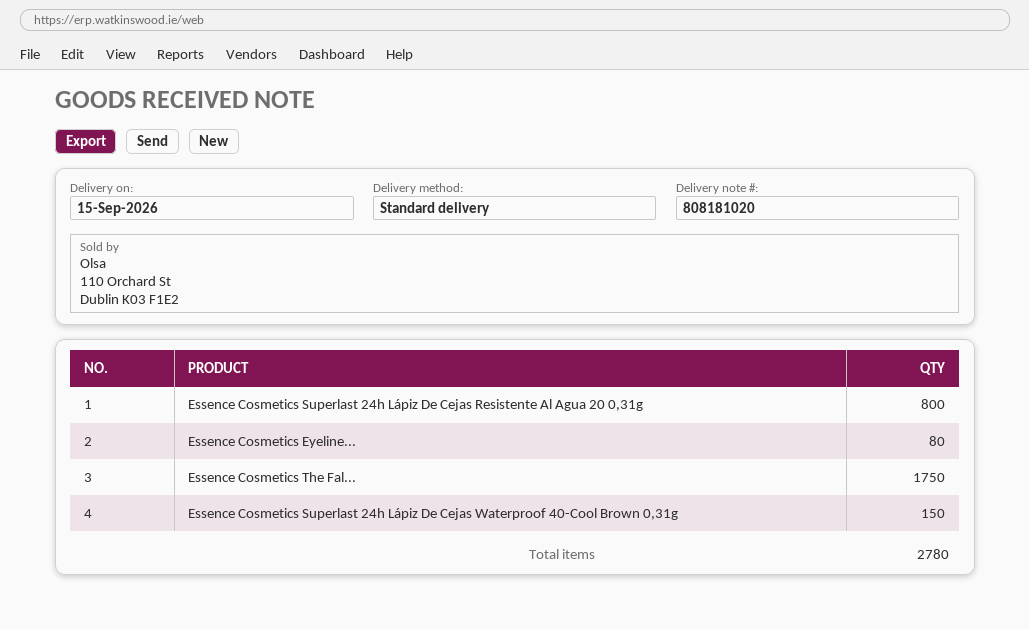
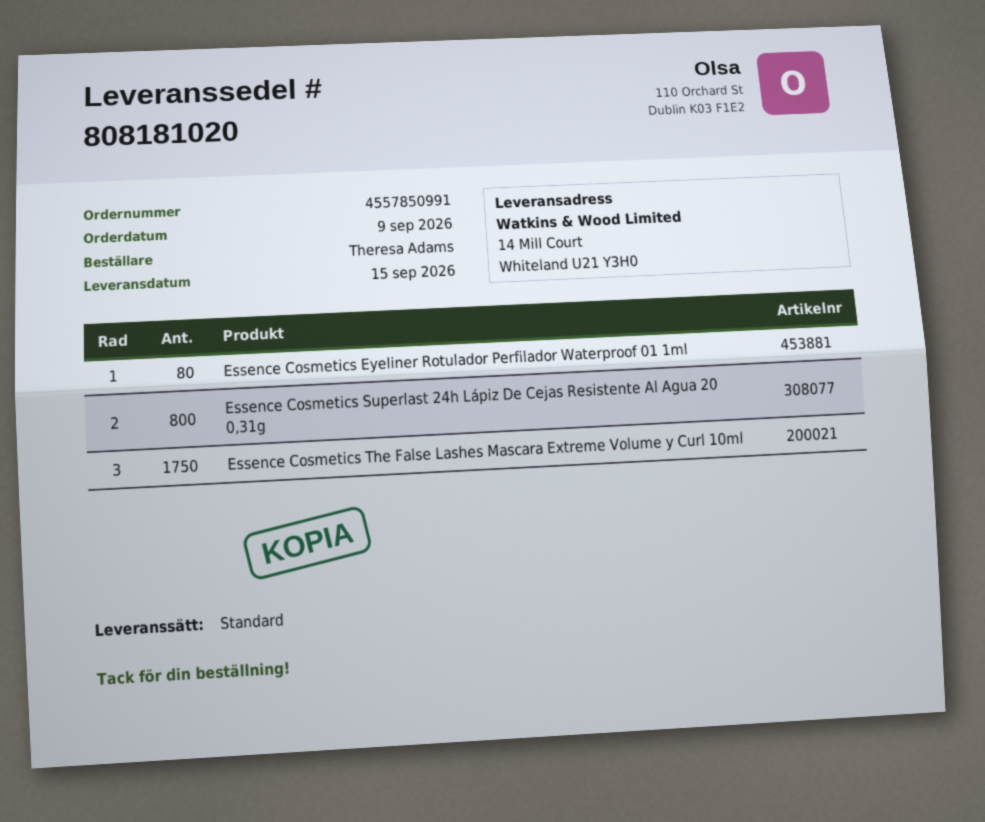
Essence Cosmetics Superlast 24h Lápiz De Cejas Waterproof 40-Cool Brown 0,31g: 150 -> none

